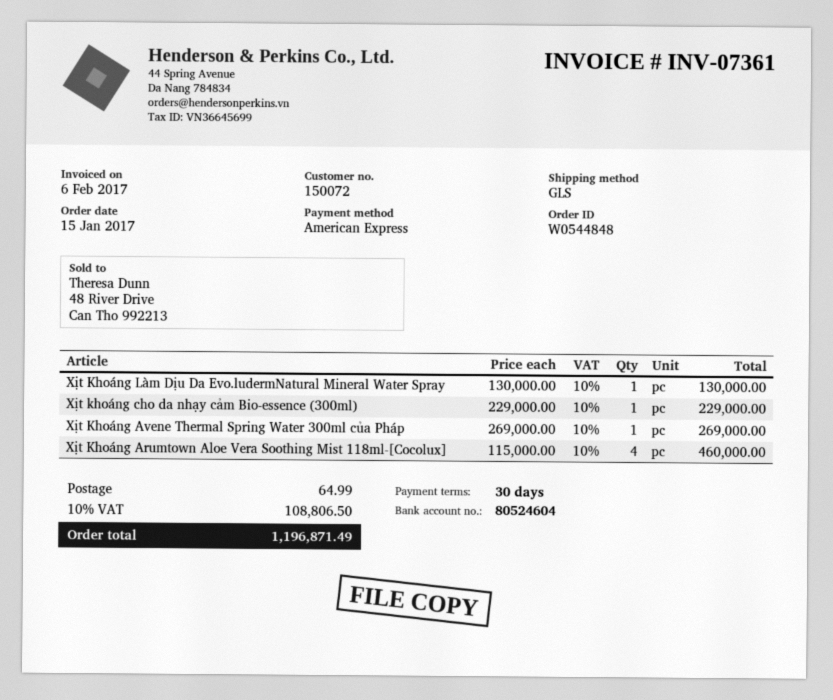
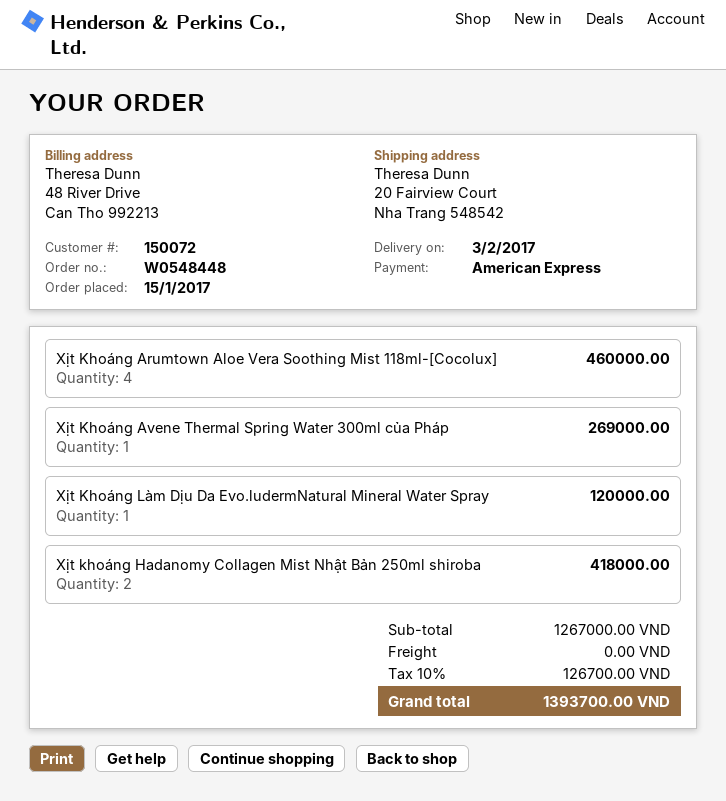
order number: W0544848 -> W0548448
Xịt Khoáng Làm Dịu Da Evo.ludermNatural Mineral Water Spray: 1 for 130000.00 -> 1 for 120000.00
Xịt khoáng cho da nhạy cảm Bio-essence (300ml): 1 for 229000.00 -> none
Xịt khoáng Hadanomy Collagen Mist Nhật Bản 250ml shiroba: none -> 2 for 418000.00
shipping: 64.99 -> 0.00
tax: 10% = 108806.50 -> 10% = 126700.00
total: 1196871.49 -> 1393700.00

